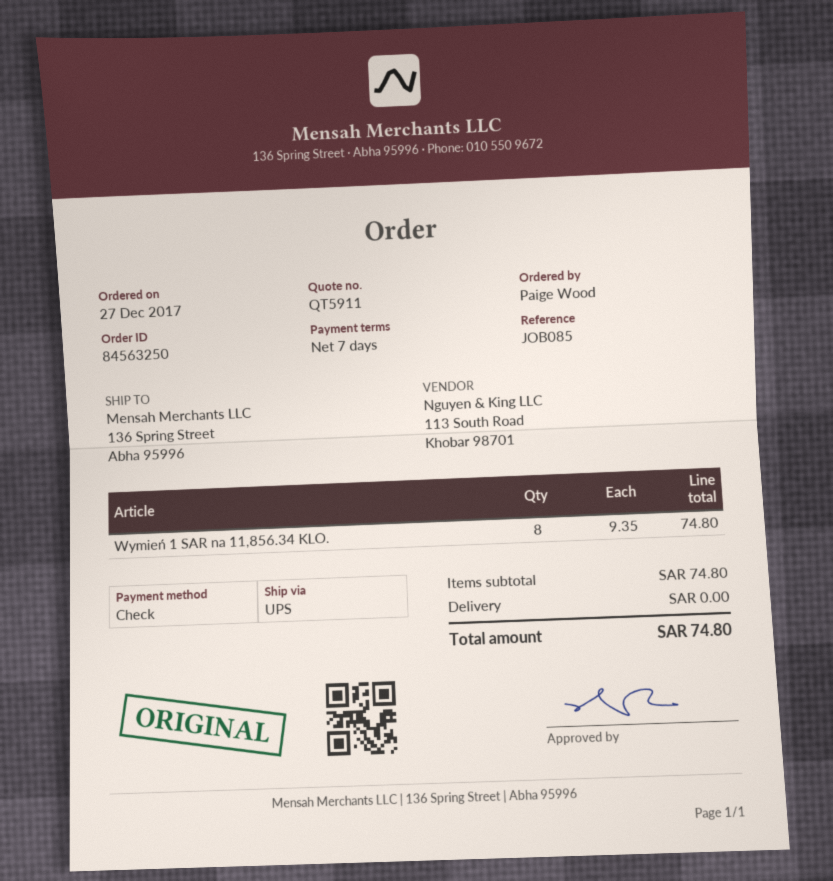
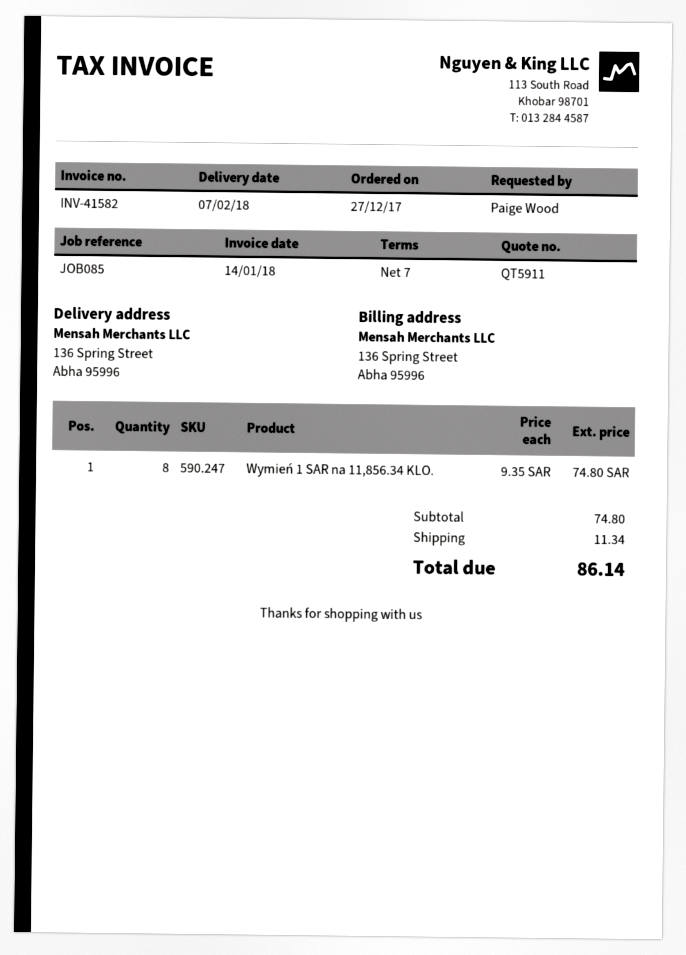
shipping: 0.00 -> 11.34
total: 74.80 -> 86.14

